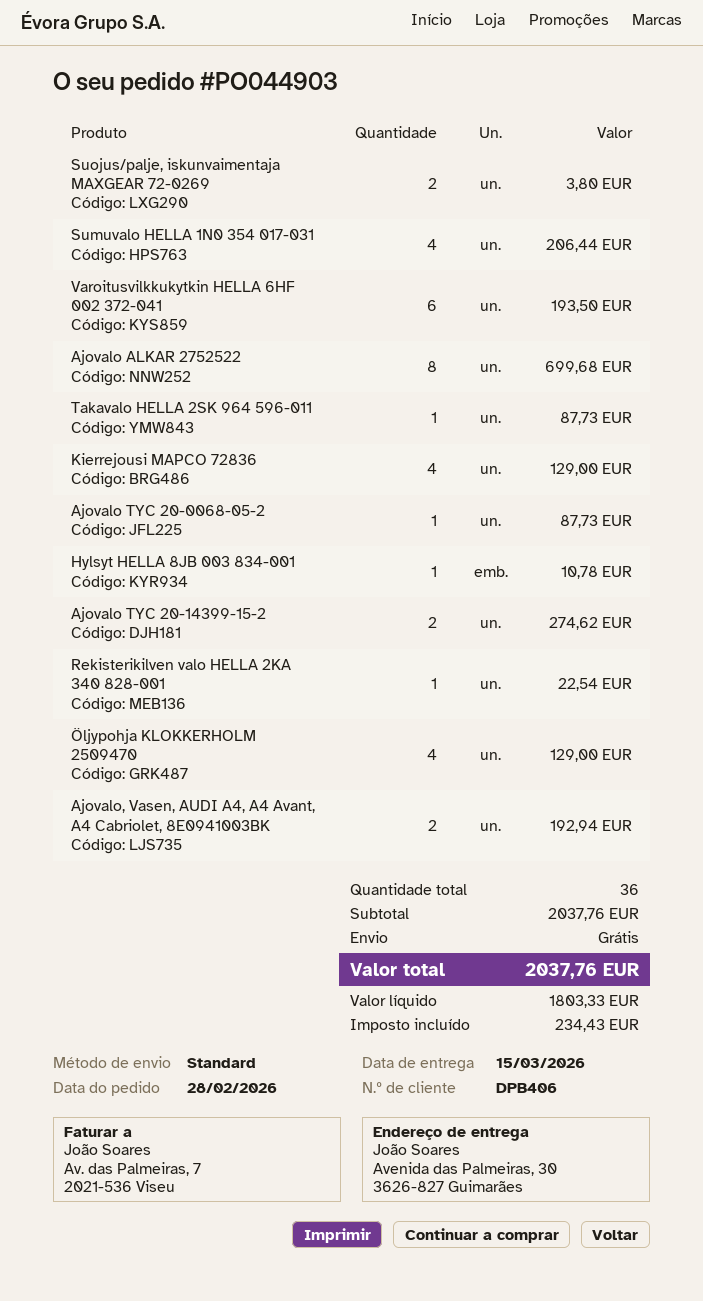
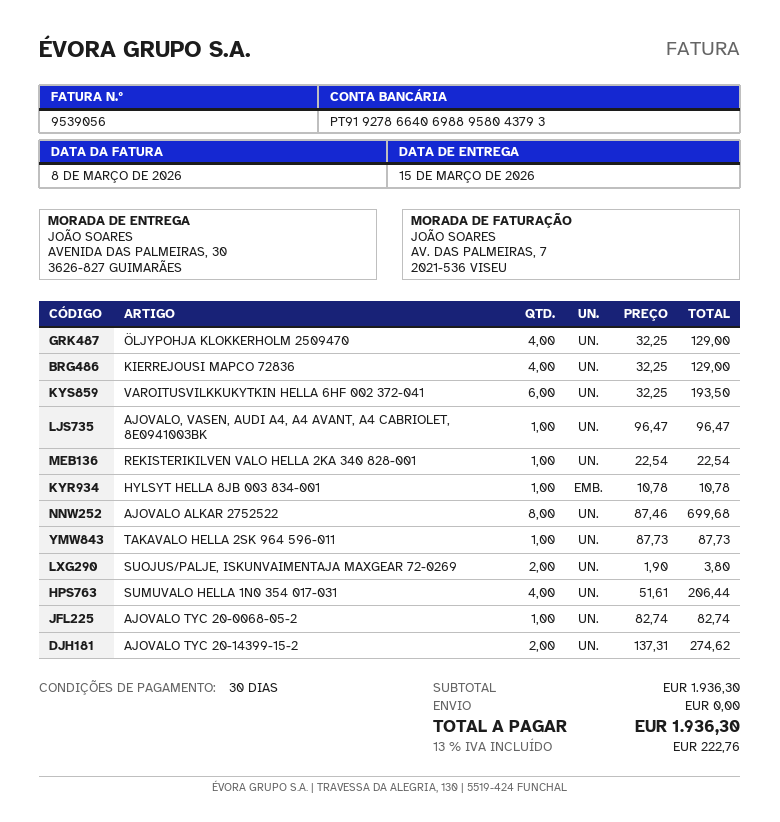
Ajovalo TYC 20-0068-05-2: 1 for 87.73 -> 1 for 82.74
Ajovalo, Vasen, AUDI A4, A4 Avant, A4 Cabriolet, 8E0941003BK: 2 for 192.94 -> 1 for 96.47
subtotal: 2037.76 -> 1936.30
tax: 234.43 -> 222.76
total: 2037.76 -> 1936.30

